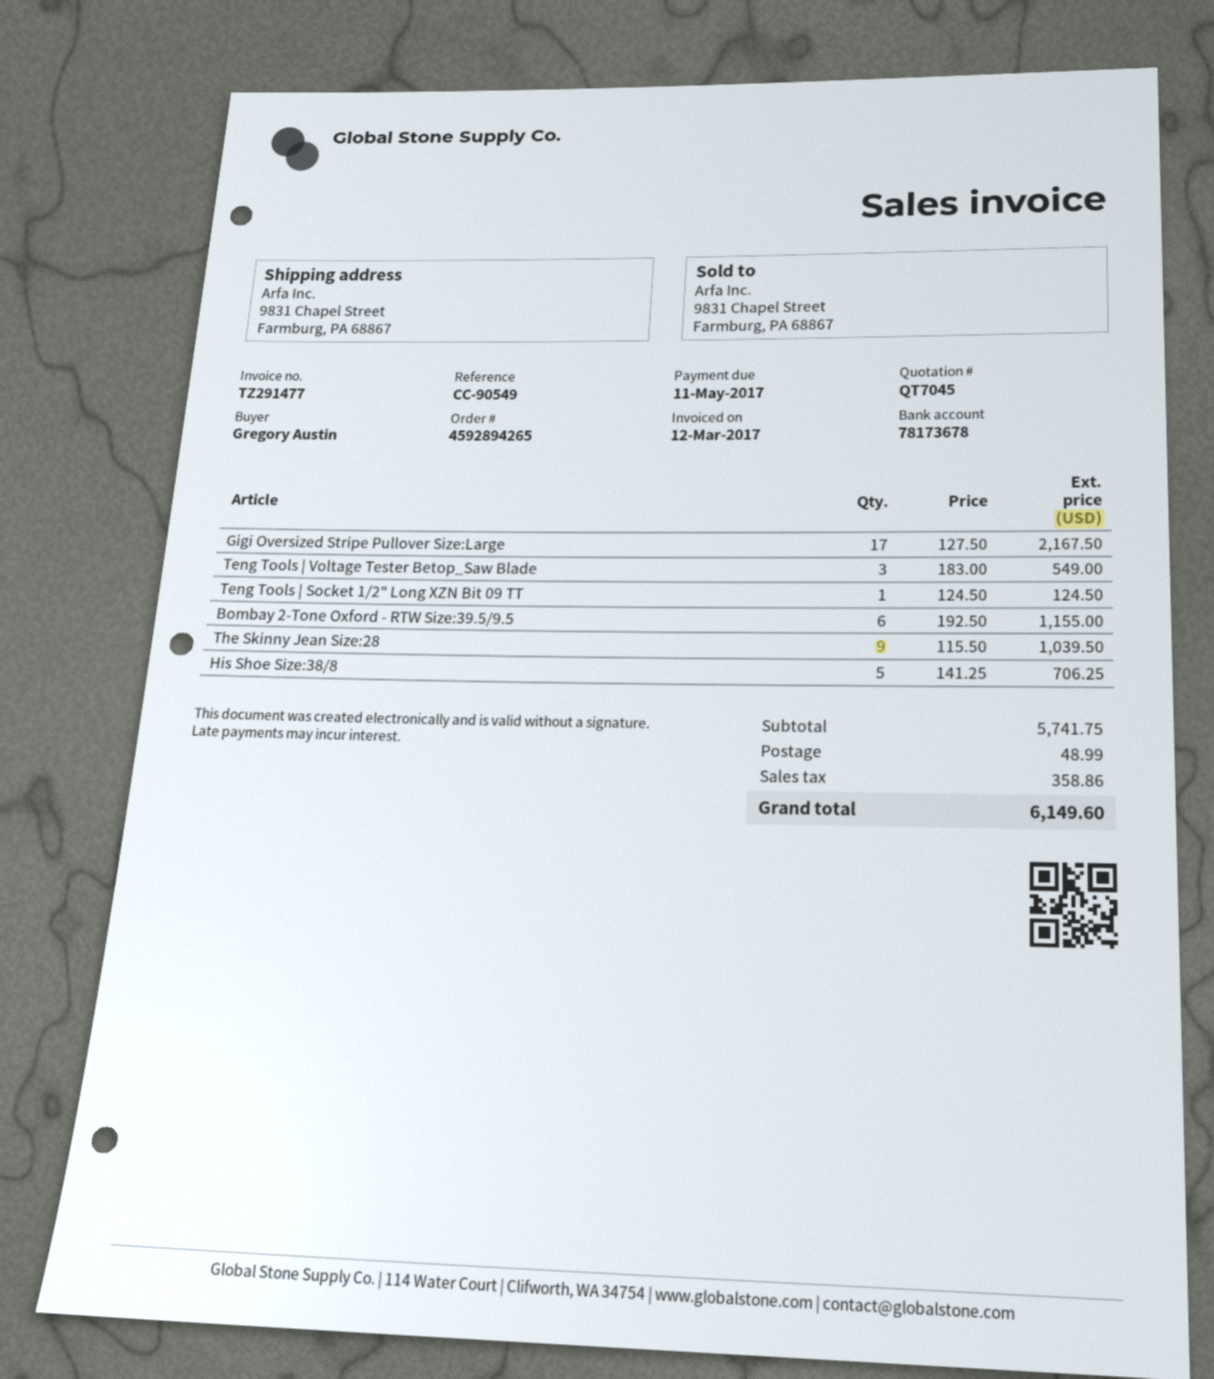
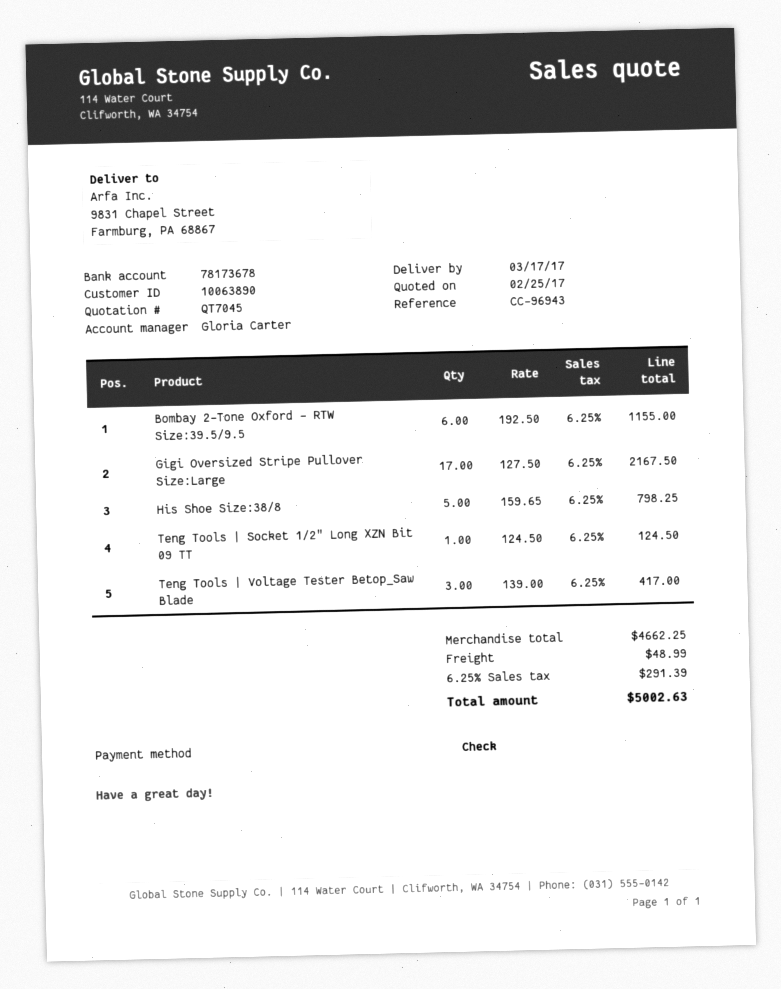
reference: CC-90549 -> CC-96943
Teng Tools | Voltage Tester Betop_Saw Blade: 3 x 183.00 = 549.00 -> 3 x 139.00 = 417.00
The Skinny Jean Size:28: 9 x 115.50 = 1039.50 -> none
His Shoe Size:38/8: 5 x 141.25 = 706.25 -> 5 x 159.65 = 798.25
subtotal: 5741.75 -> 4662.25
tax: 358.86 -> 291.39
total: 6149.60 -> 5002.63

